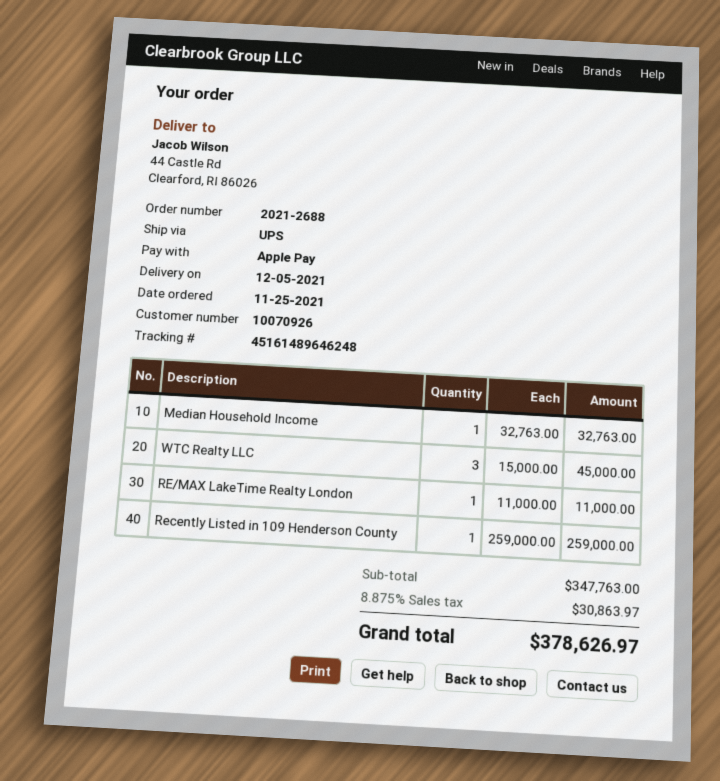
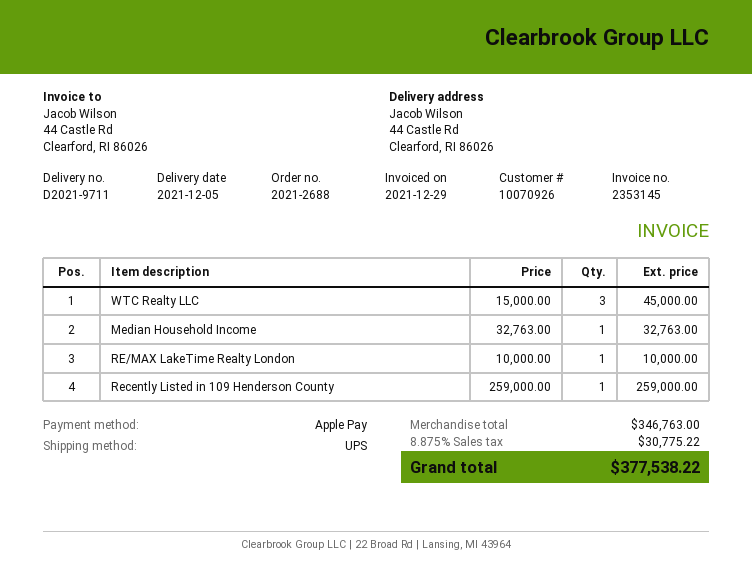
RE/MAX LakeTime Realty London: 1 x 11000.00 = 11000.00 -> 1 x 10000.00 = 10000.00
subtotal: 347763.00 -> 346763.00
tax: 8.875% = 30863.97 -> 8.875% = 30775.22
total: 378626.97 -> 377538.22

